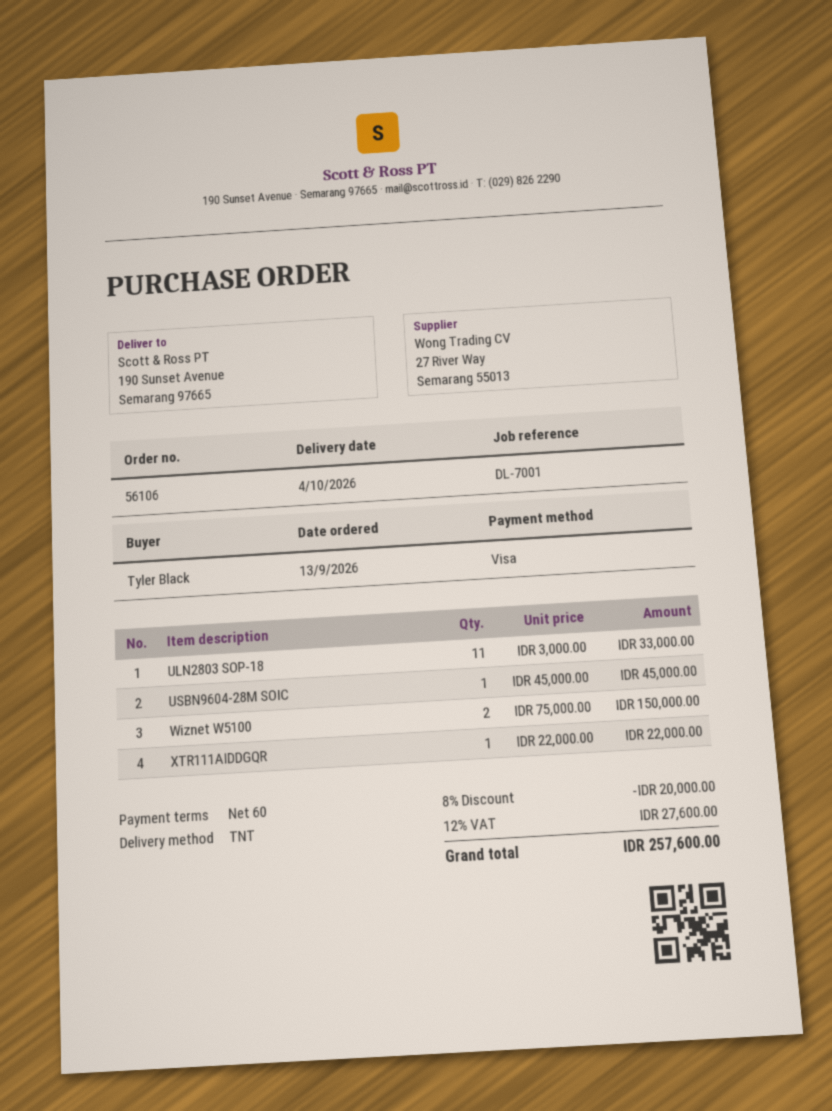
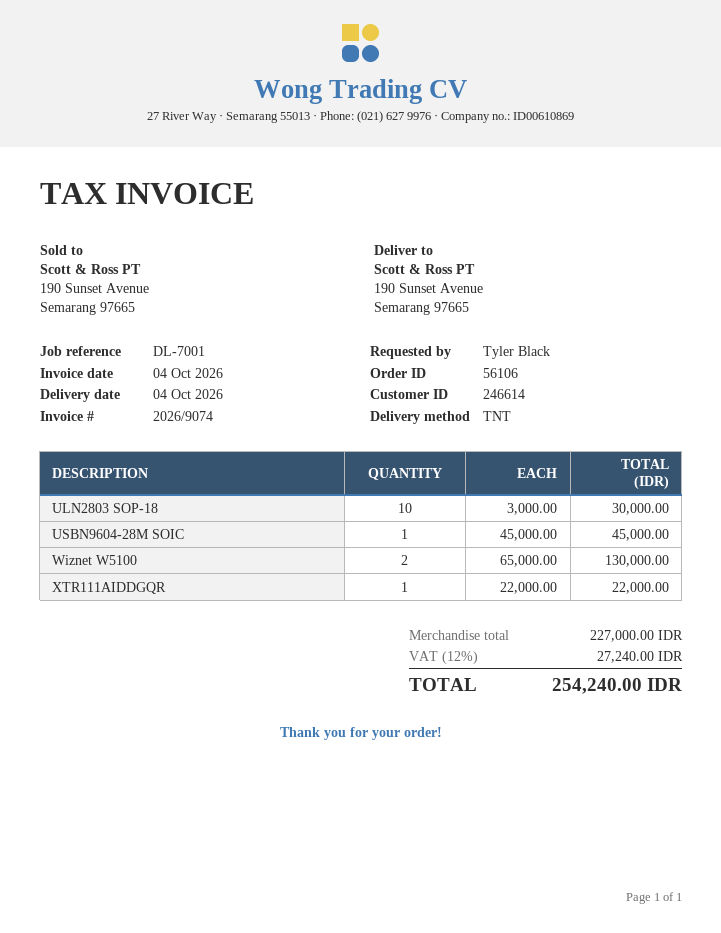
ULN2803 SOP-18: 11 x 3000.00 = 33000.00 -> 10 x 3000.00 = 30000.00
Wiznet W5100: 2 x 75000.00 = 150000.00 -> 2 x 65000.00 = 130000.00
discount: 8% = 20000.00 -> none
tax: 12% = 27600.00 -> 12% = 27240.00
total: 257600.00 -> 254240.00

